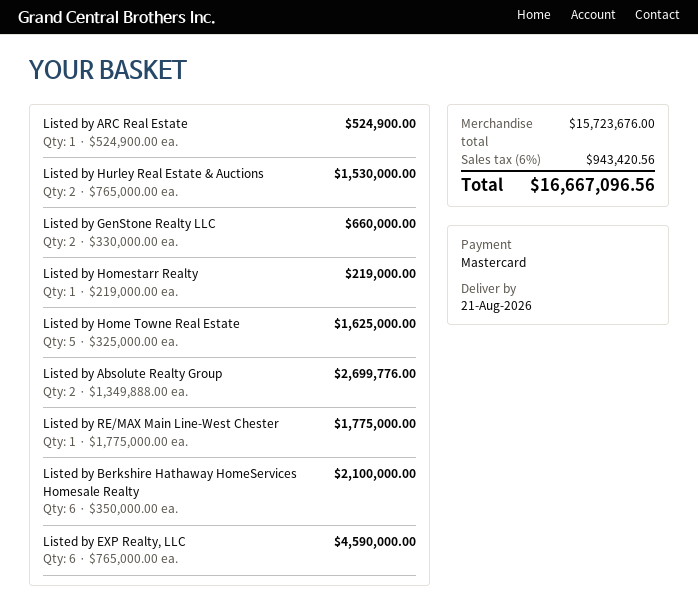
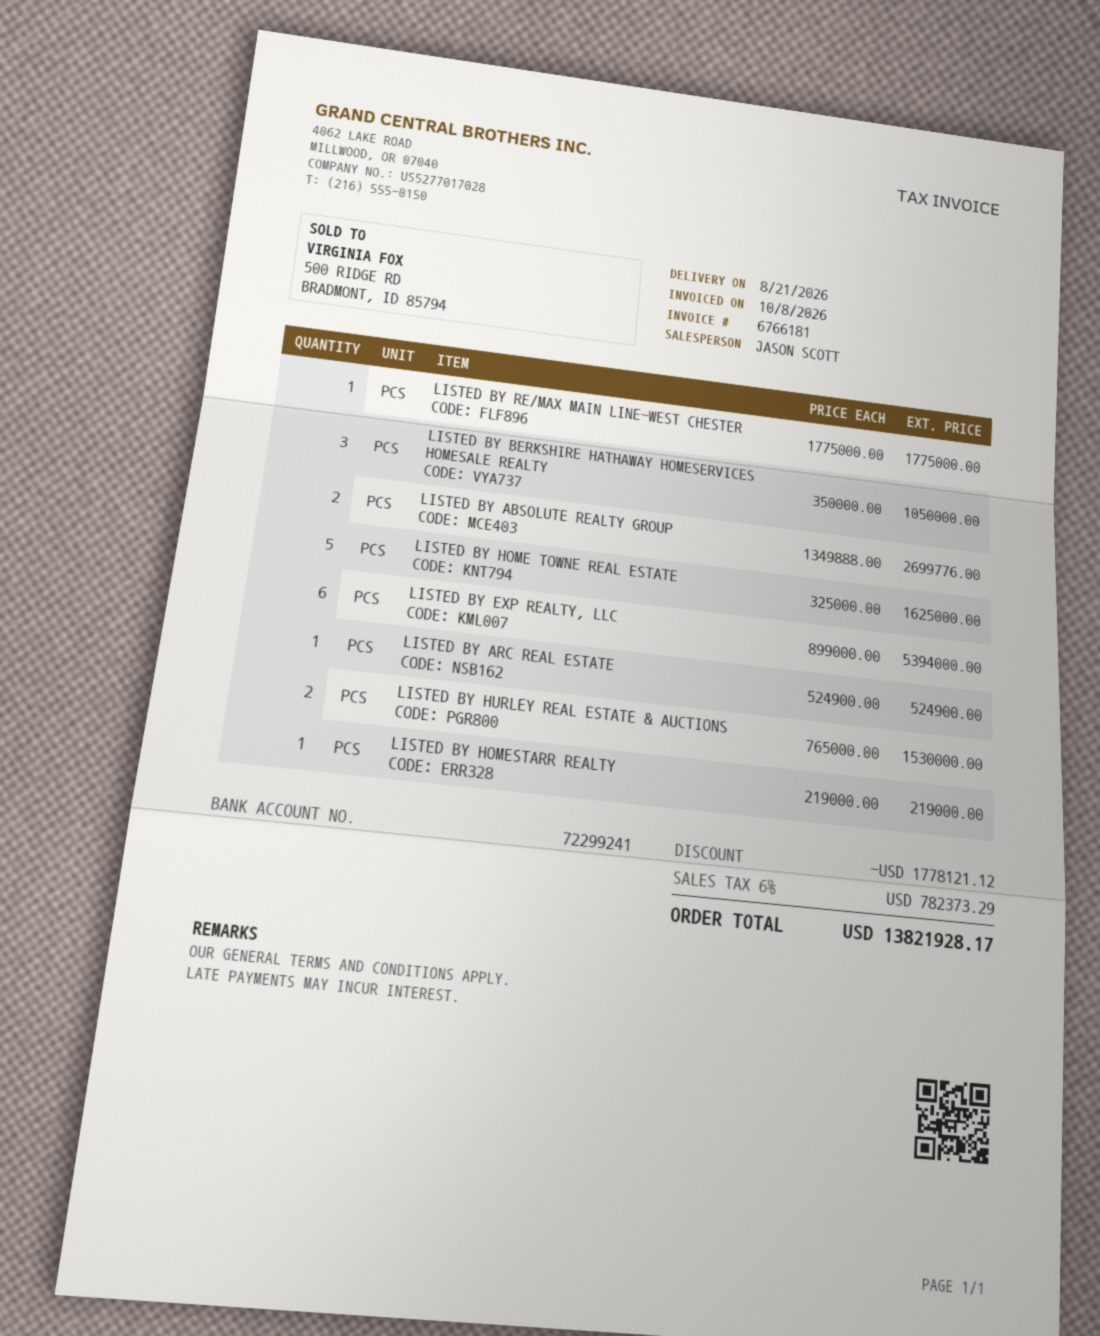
Listed by GenStone Realty LLC: 2 x 330000.00 = 660000.00 -> none
Listed by Berkshire Hathaway HomeServices Homesale Realty: 6 x 350000.00 = 2100000.00 -> 3 x 350000.00 = 1050000.00
Listed by EXP Realty, LLC: 6 x 765000.00 = 4590000.00 -> 6 x 899000.00 = 5394000.00
discount: none -> 1778121.12
tax: 6% = 943420.56 -> 6% = 782373.29
total: 16667096.56 -> 13821928.17

